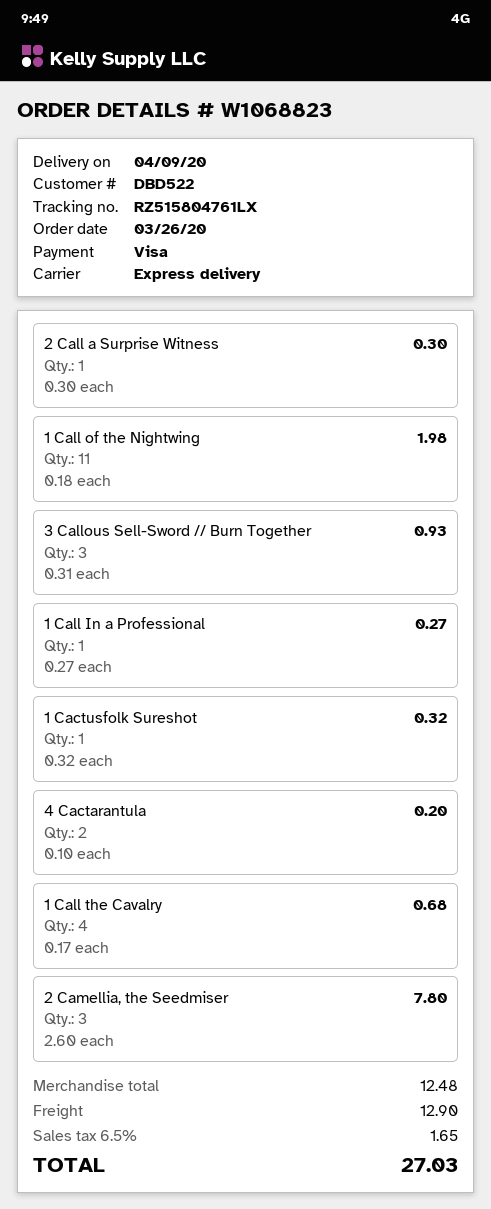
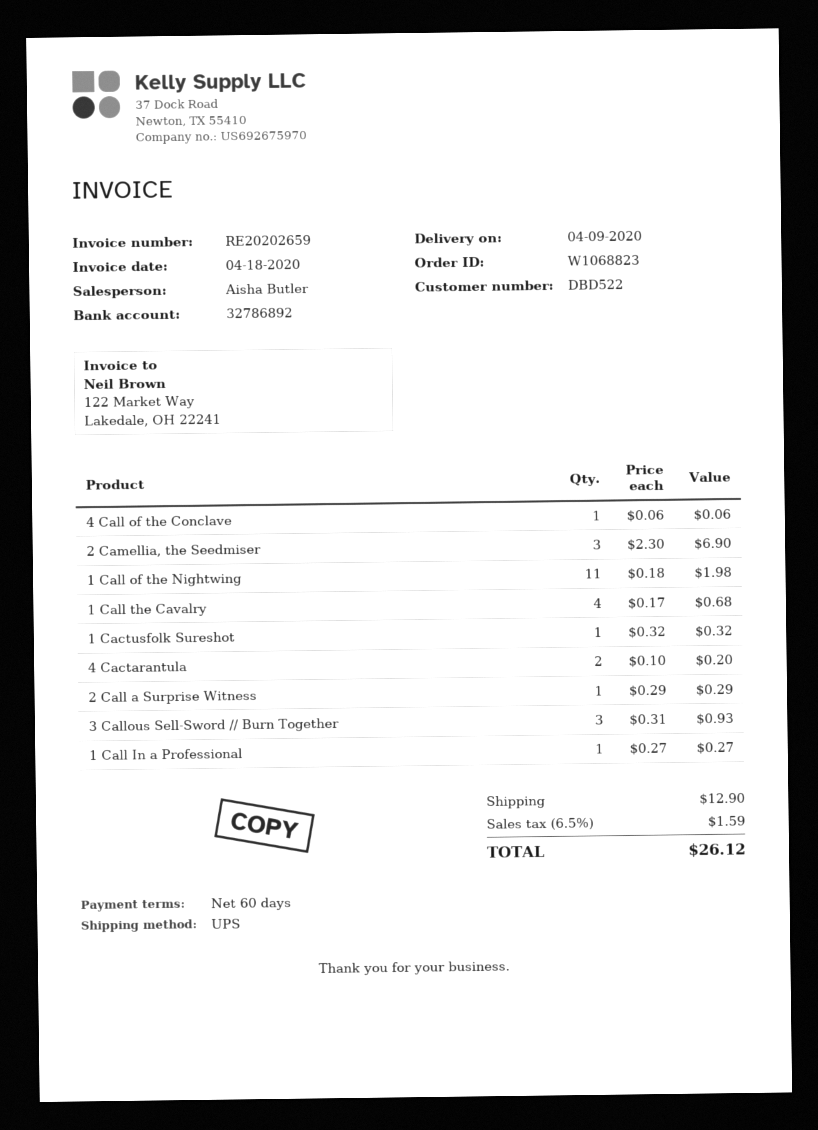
shipping method: express -> UPS
2 Call a Surprise Witness: 1 x 0.30 = 0.30 -> 1 x 0.29 = 0.29
2 Camellia, the Seedmiser: 3 x 2.60 = 7.80 -> 3 x 2.30 = 6.90
4 Call of the Conclave: none -> 1 x 0.06 = 0.06
tax: 6.5% = 1.65 -> 6.5% = 1.59
total: 27.03 -> 26.12

